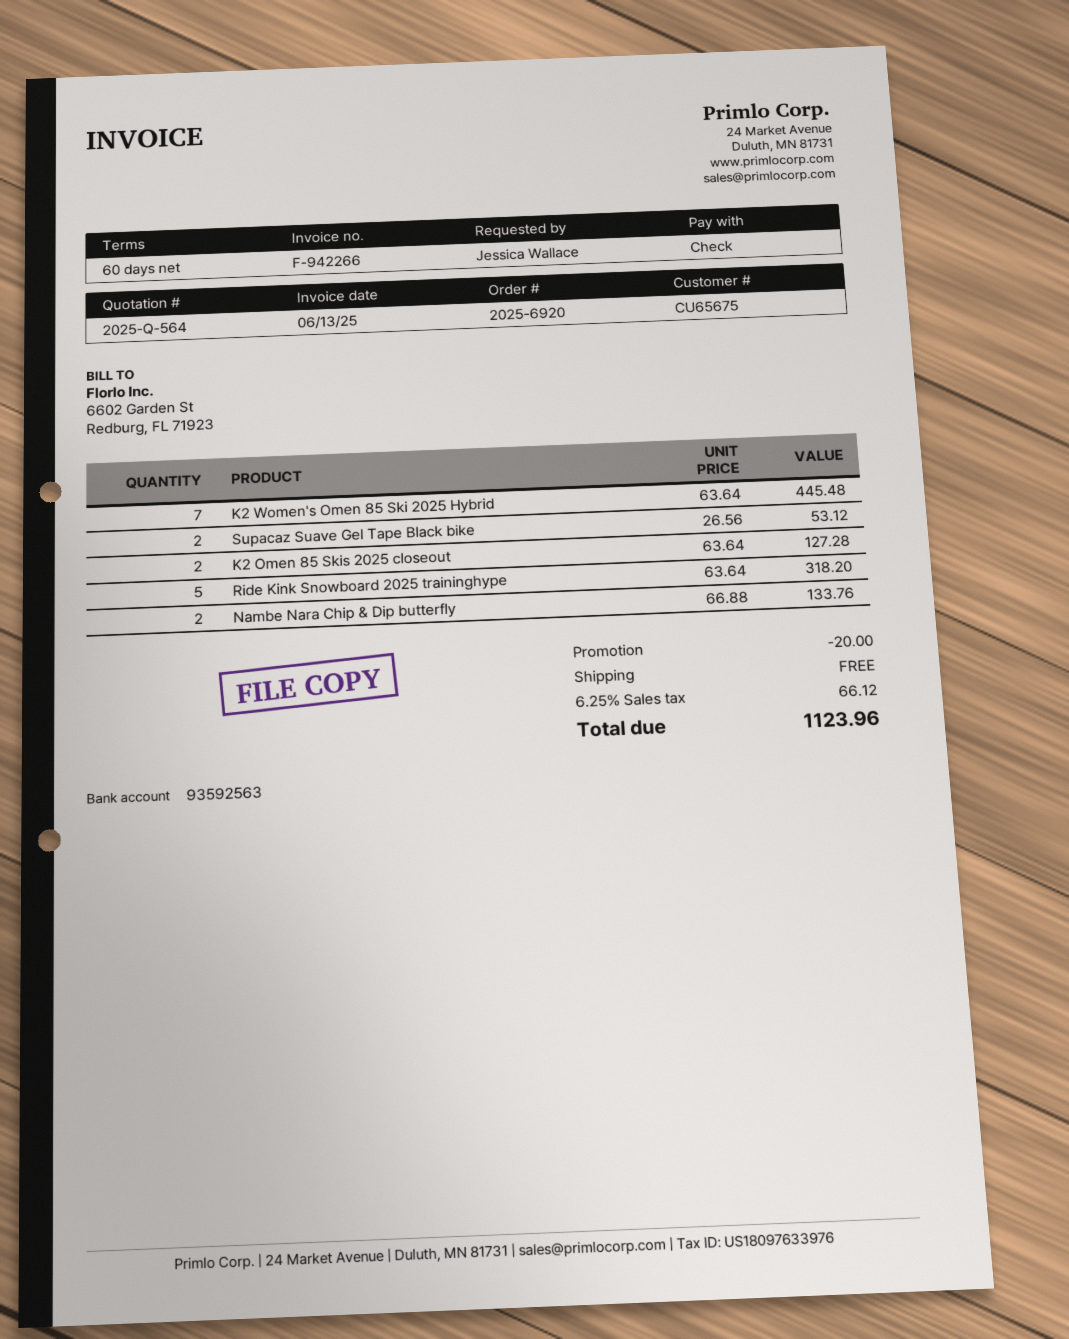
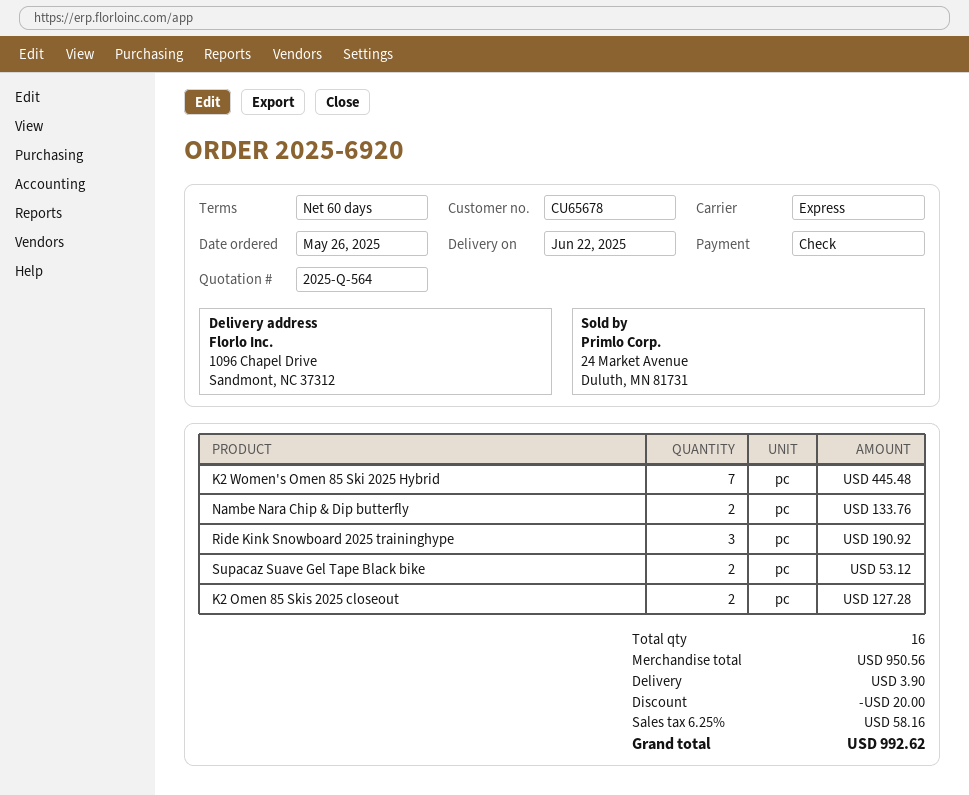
customer number: CU65675 -> CU65678
Ride Kink Snowboard 2025 traininghype: 5 for 318.20 -> 3 for 190.92
shipping: 0.00 -> 3.90
tax: 6.25% = 66.12 -> 6.25% = 58.16
total: 1123.96 -> 992.62

